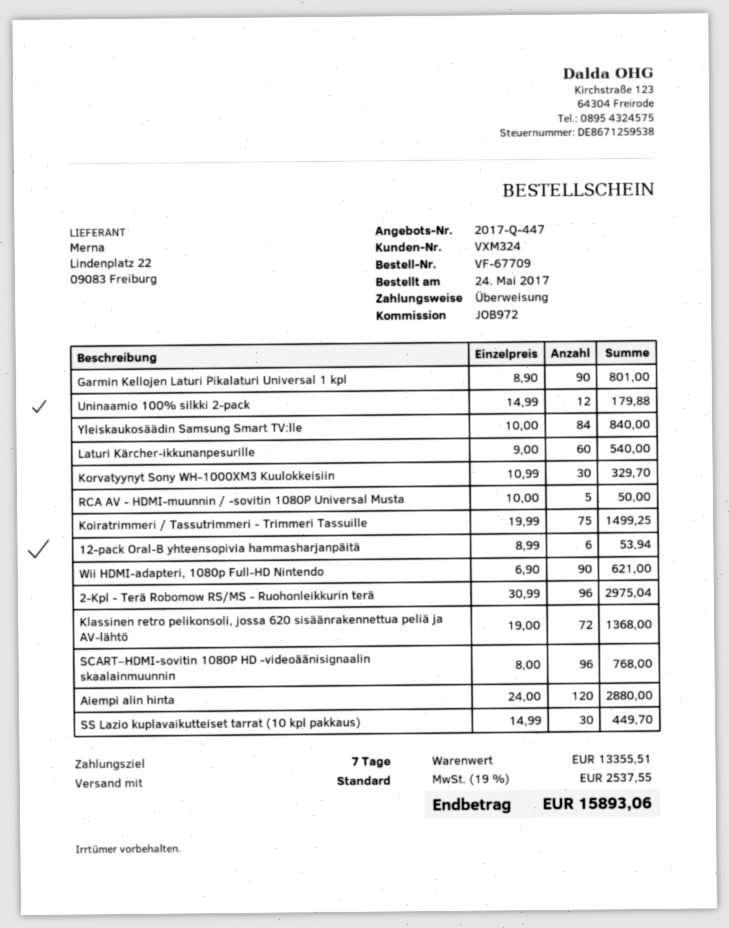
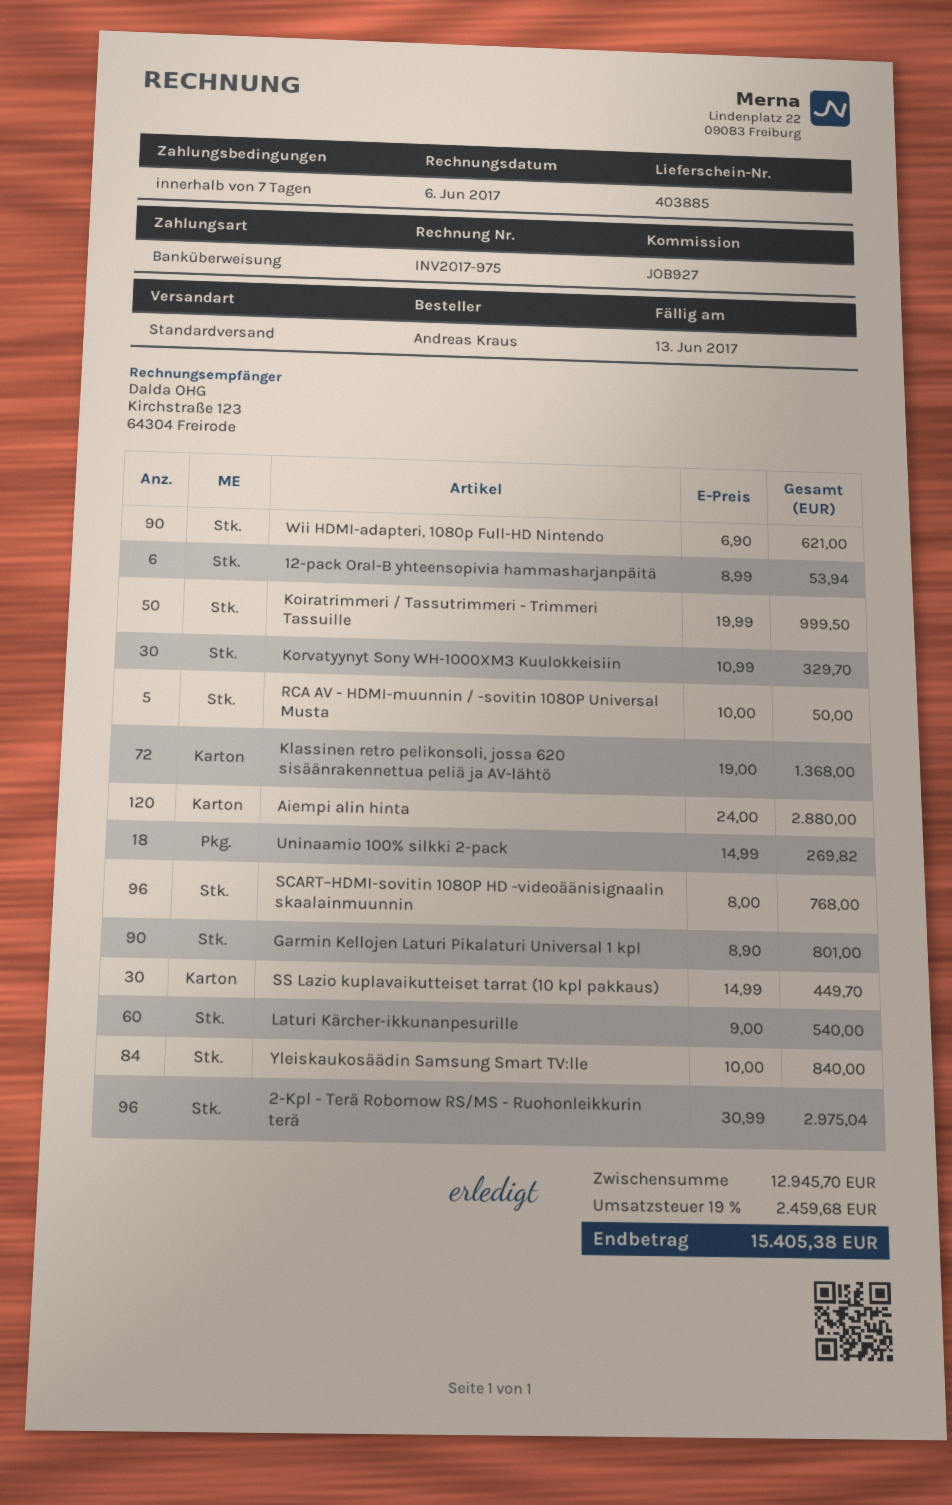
reference: JOB972 -> JOB927
Uninaamio 100% silkki 2-pack: 12 x 14.99 = 179.88 -> 18 x 14.99 = 269.82
Koiratrimmeri / Tassutrimmeri - Trimmeri Tassuille: 75 x 19.99 = 1499.25 -> 50 x 19.99 = 999.50
subtotal: 13355.51 -> 12945.70
tax: 19% = 2537.55 -> 19% = 2459.68
total: 15893.06 -> 15405.38

